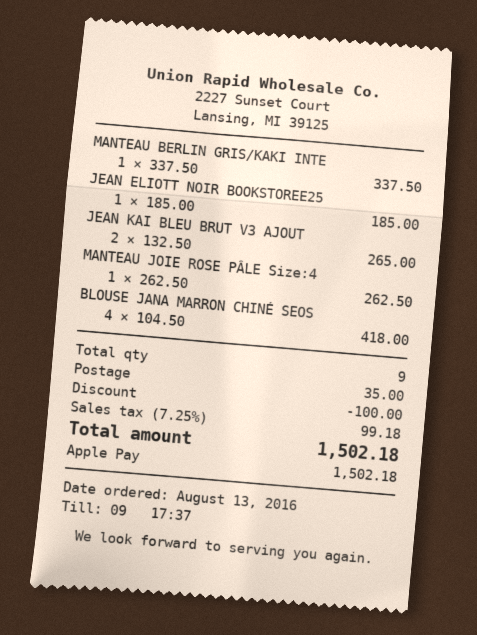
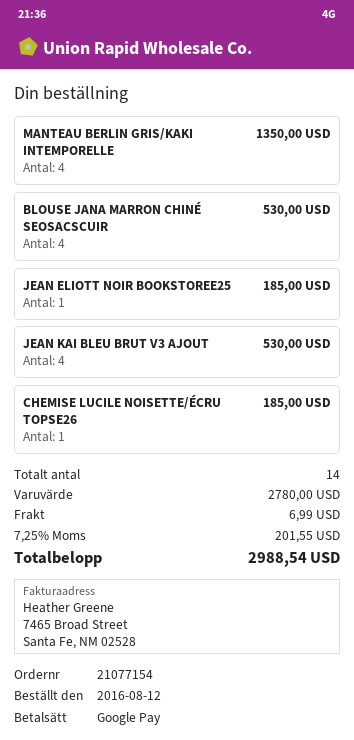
order date: 2016-08-13 -> 2016-08-12
payment method: Apple Pay -> Google Pay
MANTEAU BERLIN GRIS/KAKI INTE: 1 for 337.50 -> 4 for 1350.00
JEAN KAI BLEU BRUT V3 AJOUT: 2 for 265.00 -> 4 for 530.00
MANTEAU JOIE ROSE PÂLE Size:4: 1 for 262.50 -> none
BLOUSE JANA MARRON CHINÉ SEOS: 4 for 418.00 -> 4 for 530.00
CHEMISE LUCILE NOISETTE/ÉCRU TOPSE26: none -> 1 for 185.00
total quantity: 9 -> 14
discount: 100.00 -> none
shipping: 35.00 -> 6.99
tax: 7.25% = 99.18 -> 7.25% = 201.55
total: 1502.18 -> 2988.54

